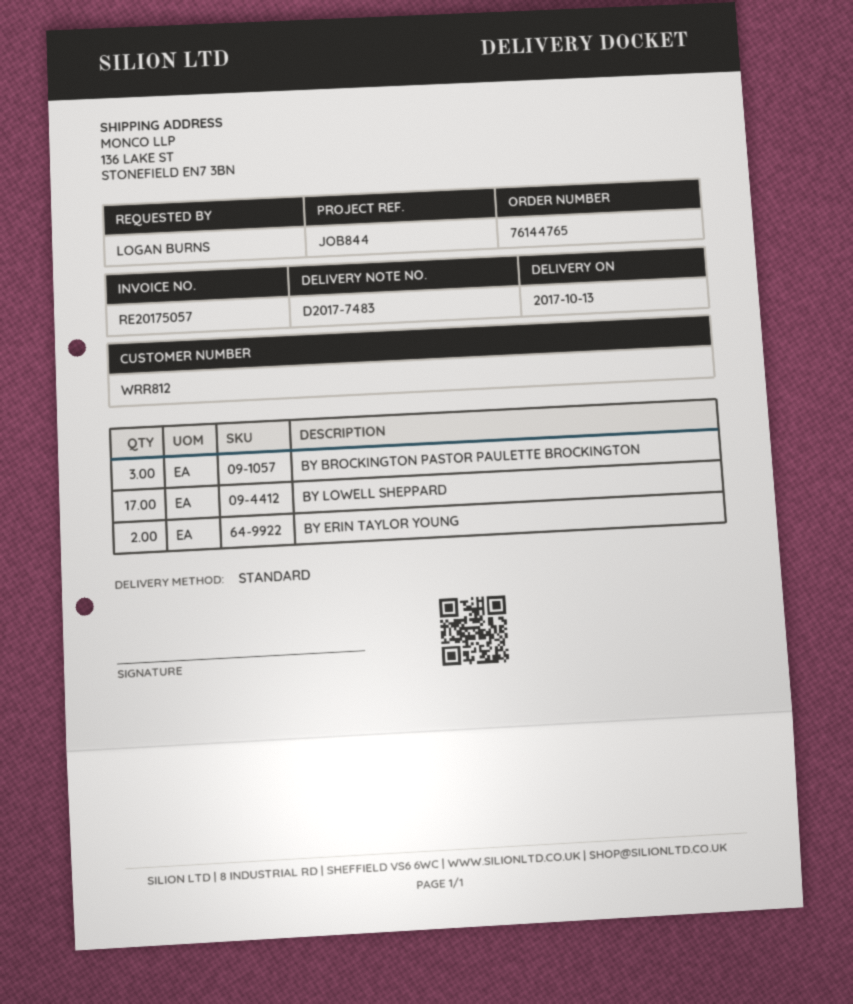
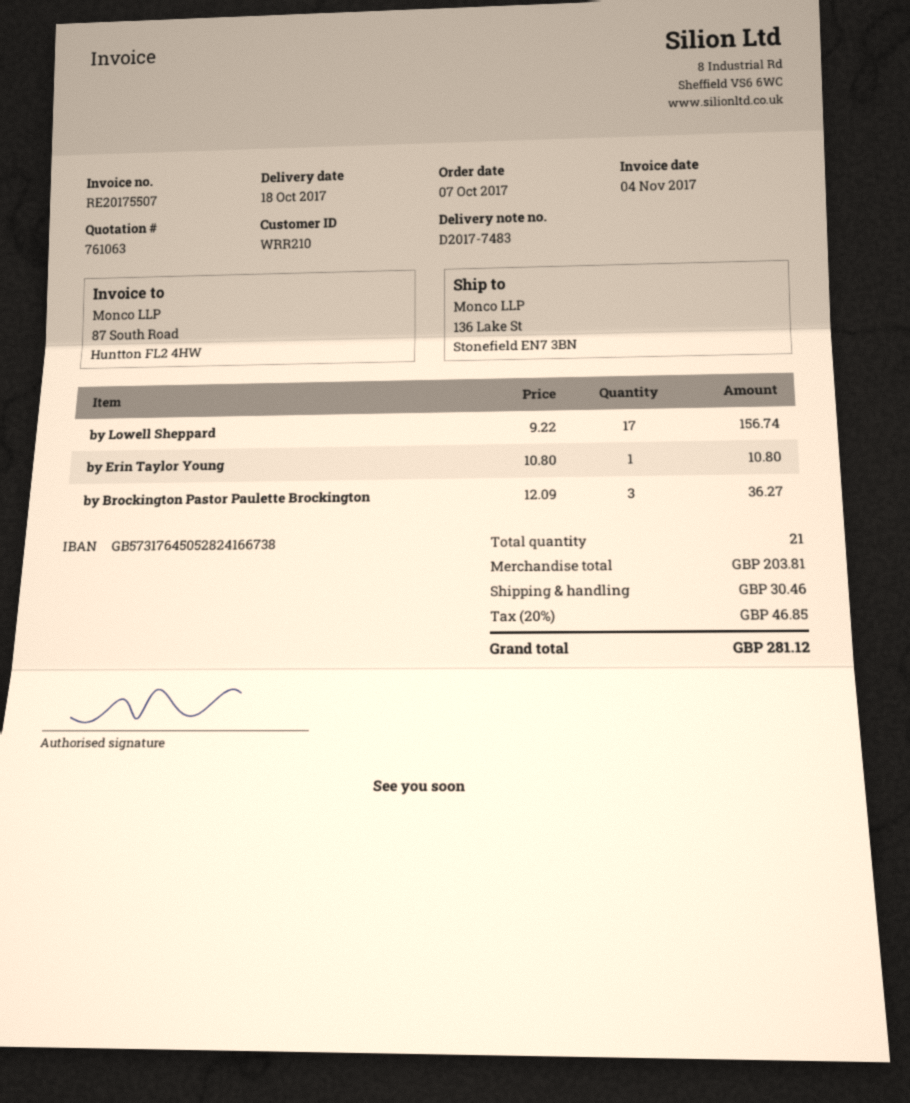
delivery date: 2017-10-13 -> 2017-10-18
invoice number: RE20175057 -> RE20175507
customer number: WRR812 -> WRR210
BY ERIN TAYLOR YOUNG: 2 -> 1

